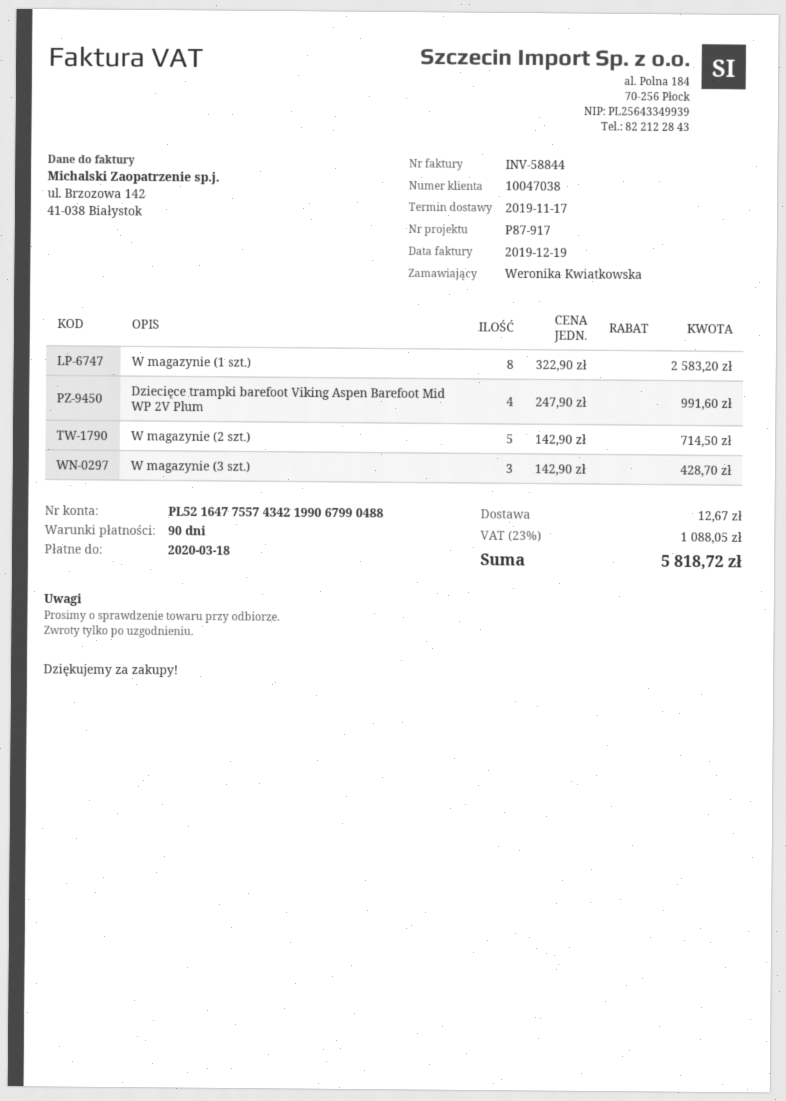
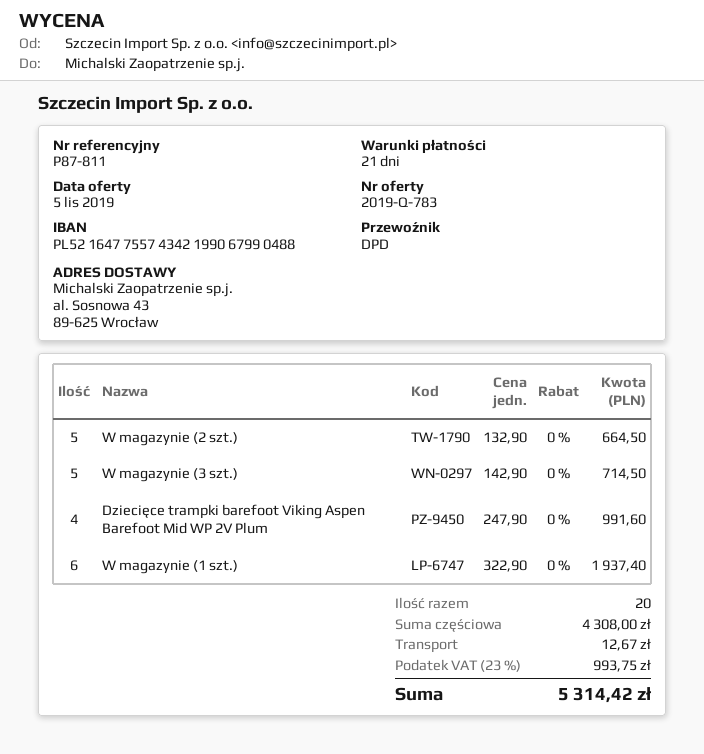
payment terms: 90 days -> 21 days
reference: P87-917 -> P87-811
W magazynie (1 szt.): 8 x 322.90 = 2583.20 -> 6 x 322.90 = 1937.40
W magazynie (2 szt.): 5 x 142.90 = 714.50 -> 5 x 132.90 = 664.50
W magazynie (3 szt.): 3 x 142.90 = 428.70 -> 5 x 142.90 = 714.50
tax: 23% = 1088.05 -> 23% = 993.75
total: 5818.72 -> 5314.42

